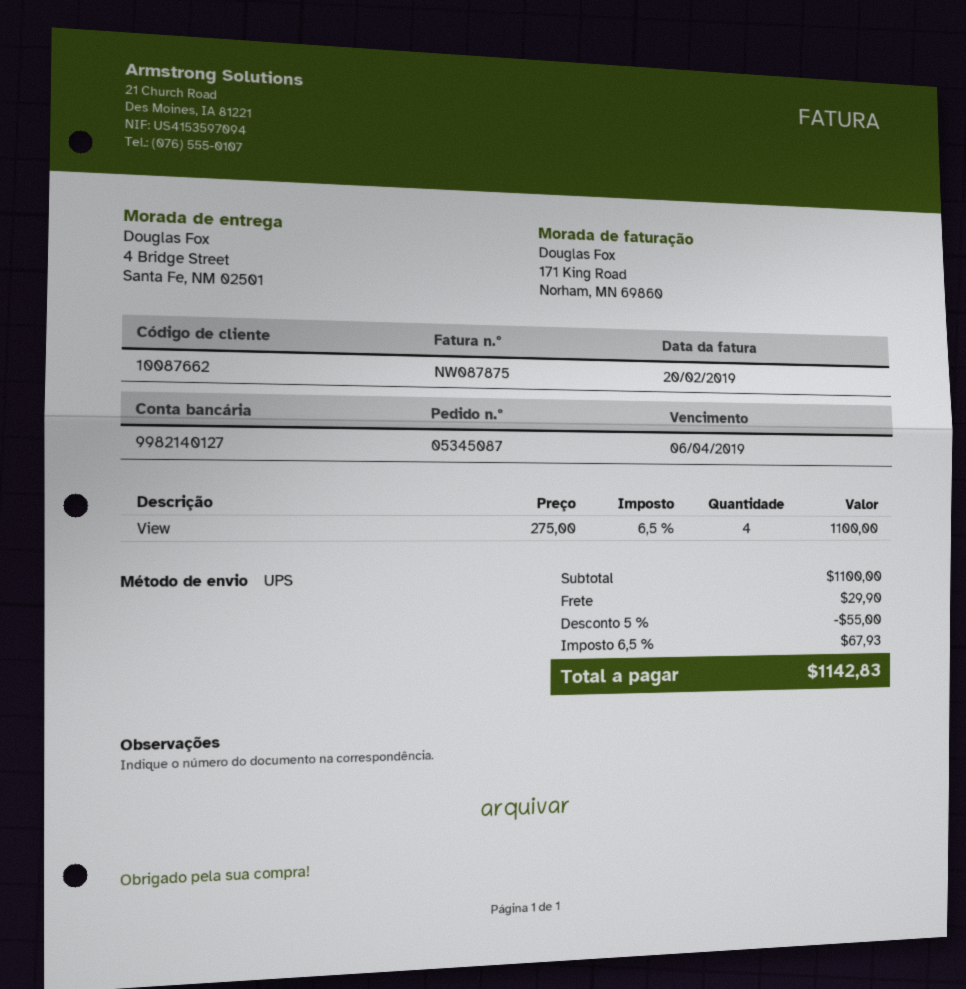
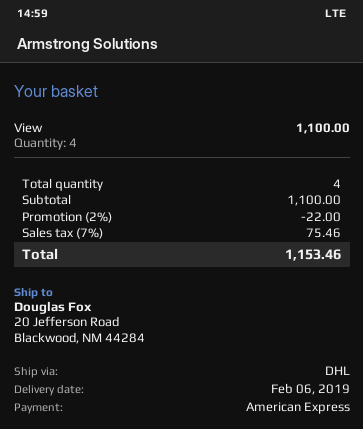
shipping method: UPS -> DHL
ship to: 4 Bridge Street, Santa Fe, NM 02501 -> 20 Jefferson Road, Blackwood, NM 44284
discount: 5% = 55.00 -> 2% = 22.00
shipping: 29.90 -> none
tax: 6.5% = 67.93 -> 7% = 75.46
total: 1142.83 -> 1153.46

